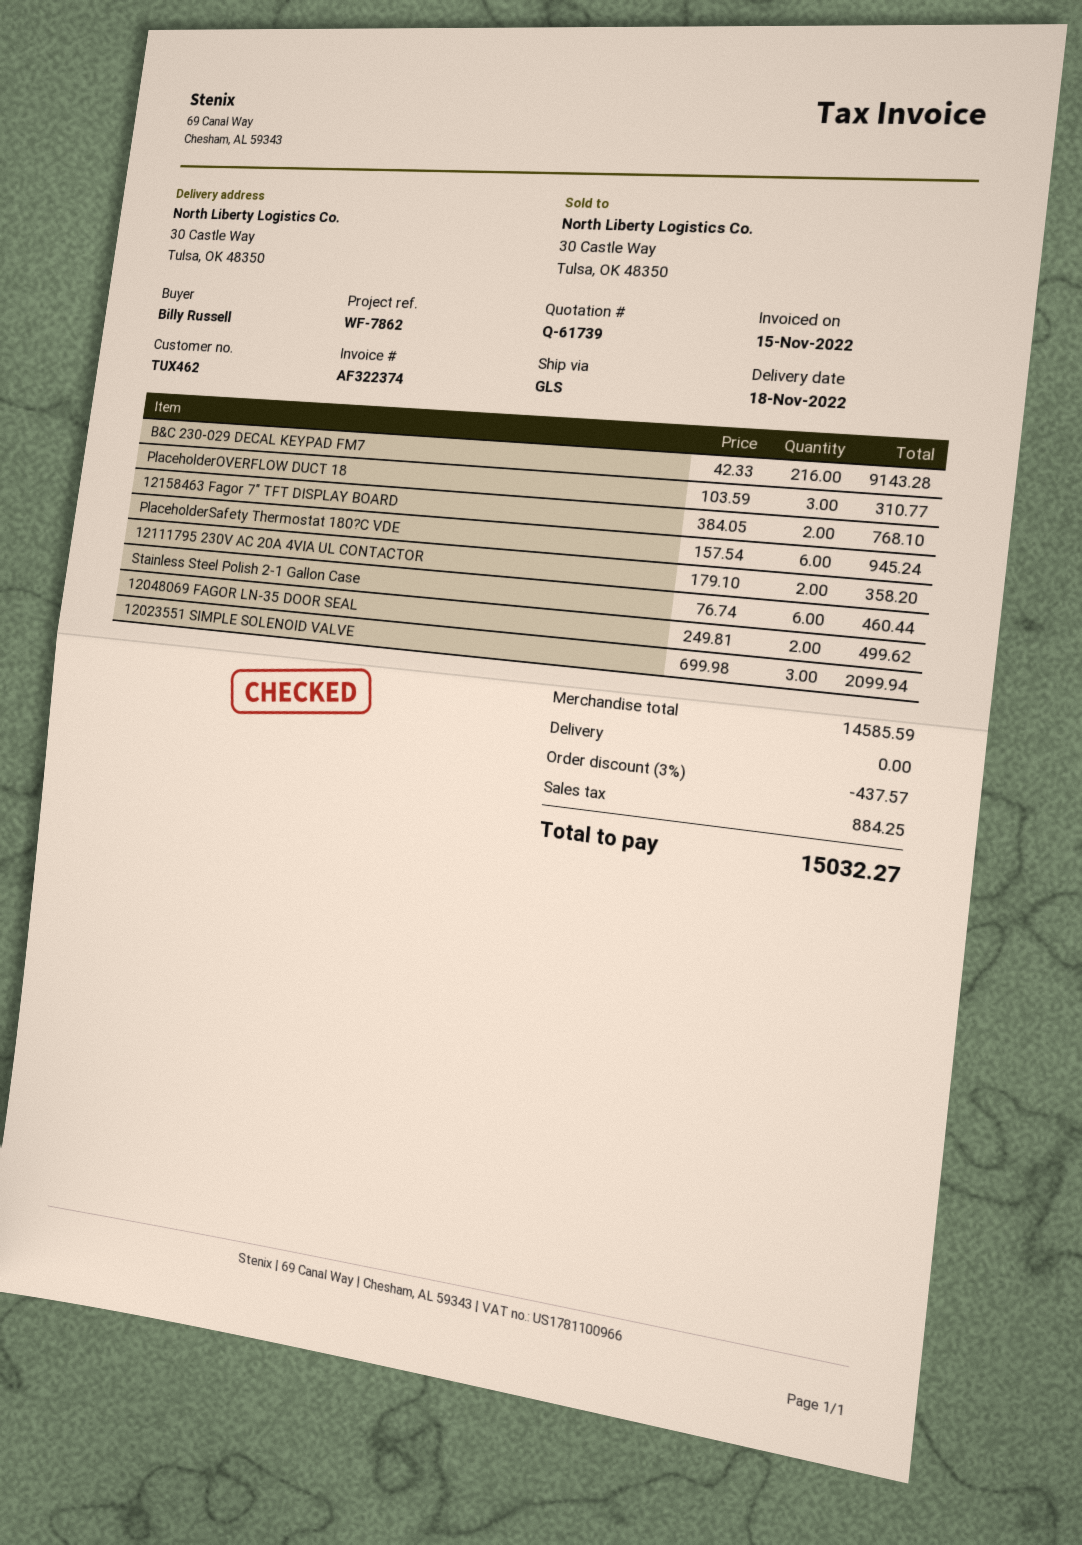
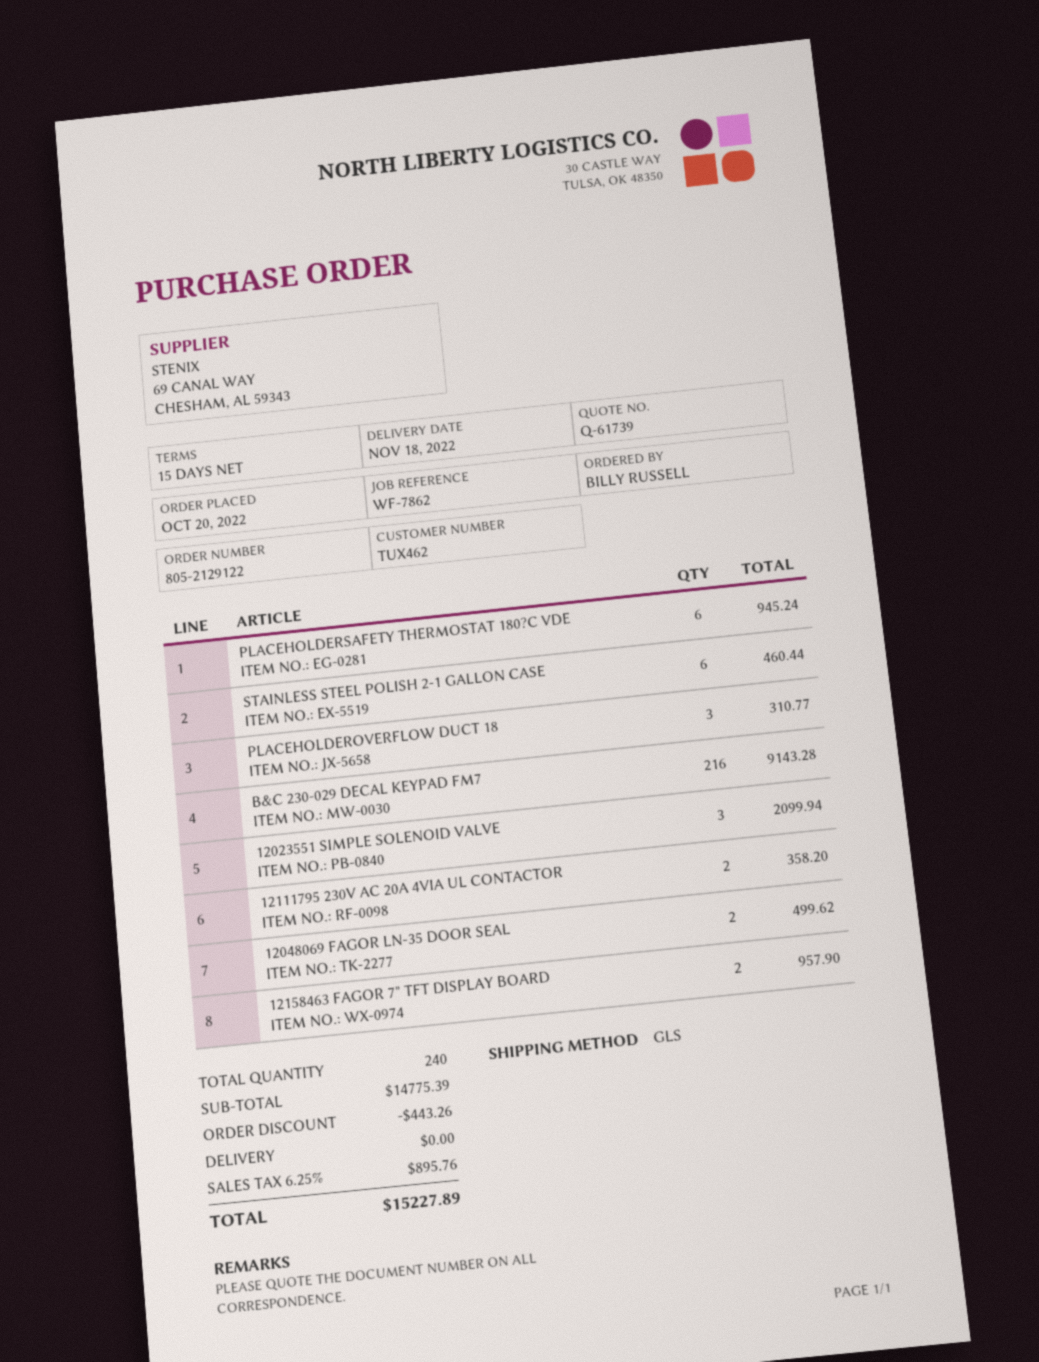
12158463 Fagor 7" TFT DISPLAY BOARD: 2 for 768.10 -> 2 for 957.90
subtotal: 14585.59 -> 14775.39
discount: 437.57 -> 443.26
tax: 884.25 -> 895.76
total: 15032.27 -> 15227.89

